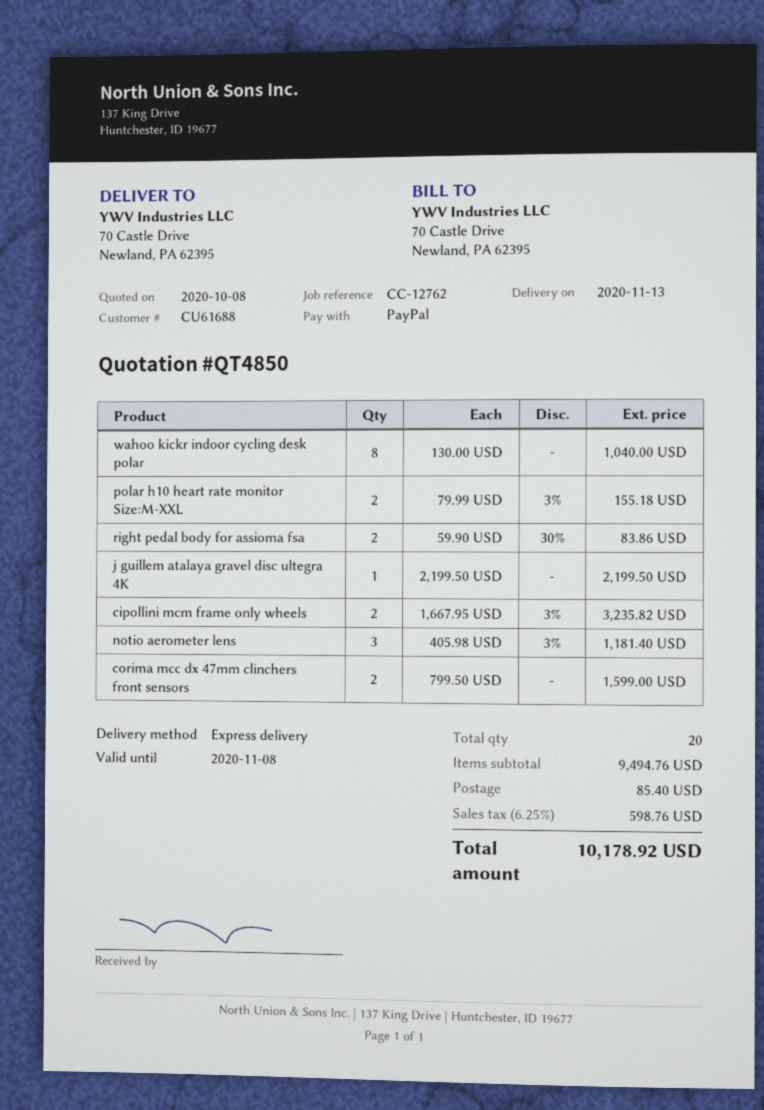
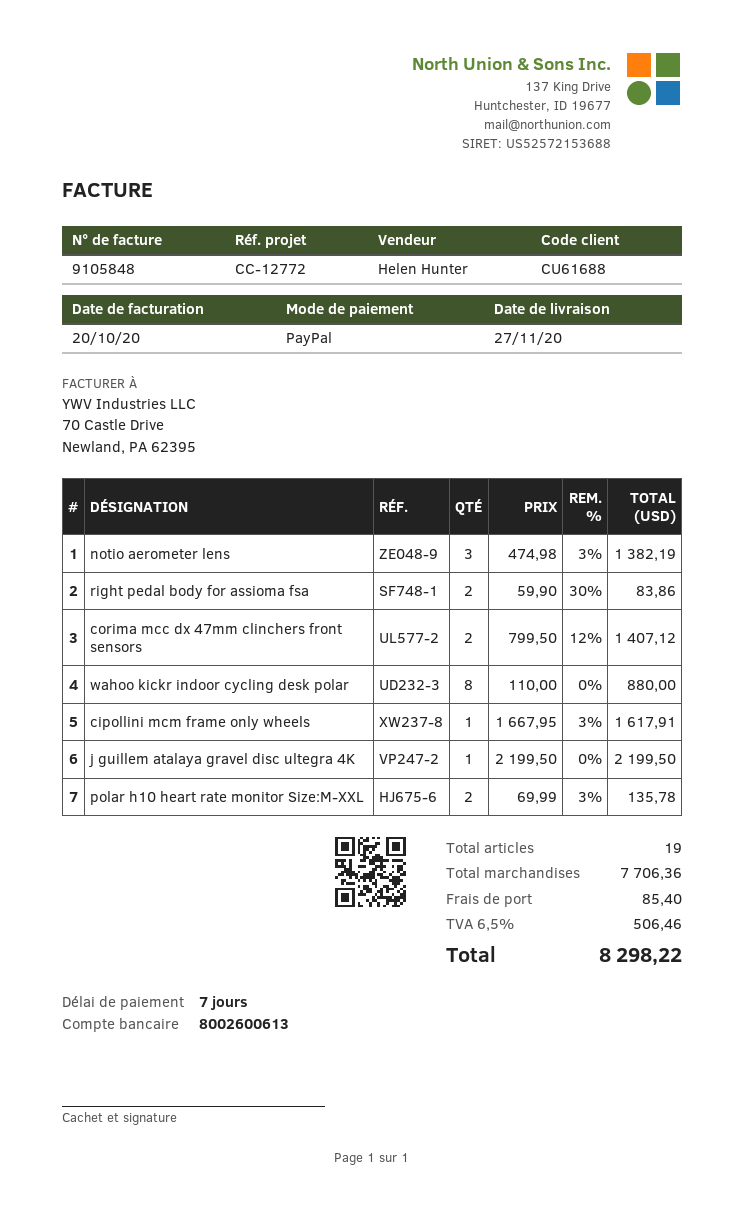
delivery date: 2020-11-13 -> 2020-11-27
reference: CC-12762 -> CC-12772
wahoo kickr indoor cycling desk polar: 8 x 130.00 = 1040.00 -> 8 x 110.00 = 880.00
polar h10 heart rate monitor Size:M-XXL: 2 x 79.99 - 3% = 155.18 -> 2 x 69.99 - 3% = 135.78
cipollini mcm frame only wheels: 2 x 1667.95 - 3% = 3235.82 -> 1 x 1667.95 - 3% = 1617.91
notio aerometer lens: 3 x 405.98 - 3% = 1181.40 -> 3 x 474.98 - 3% = 1382.19
corima mcc dx 47mm clinchers front sensors: 2 x 799.50 = 1599.00 -> 2 x 799.50 - 12% = 1407.12
total quantity: 20 -> 19
subtotal: 9494.76 -> 7706.36
tax: 6.25% = 598.76 -> 6.5% = 506.46
total: 10178.92 -> 8298.22

